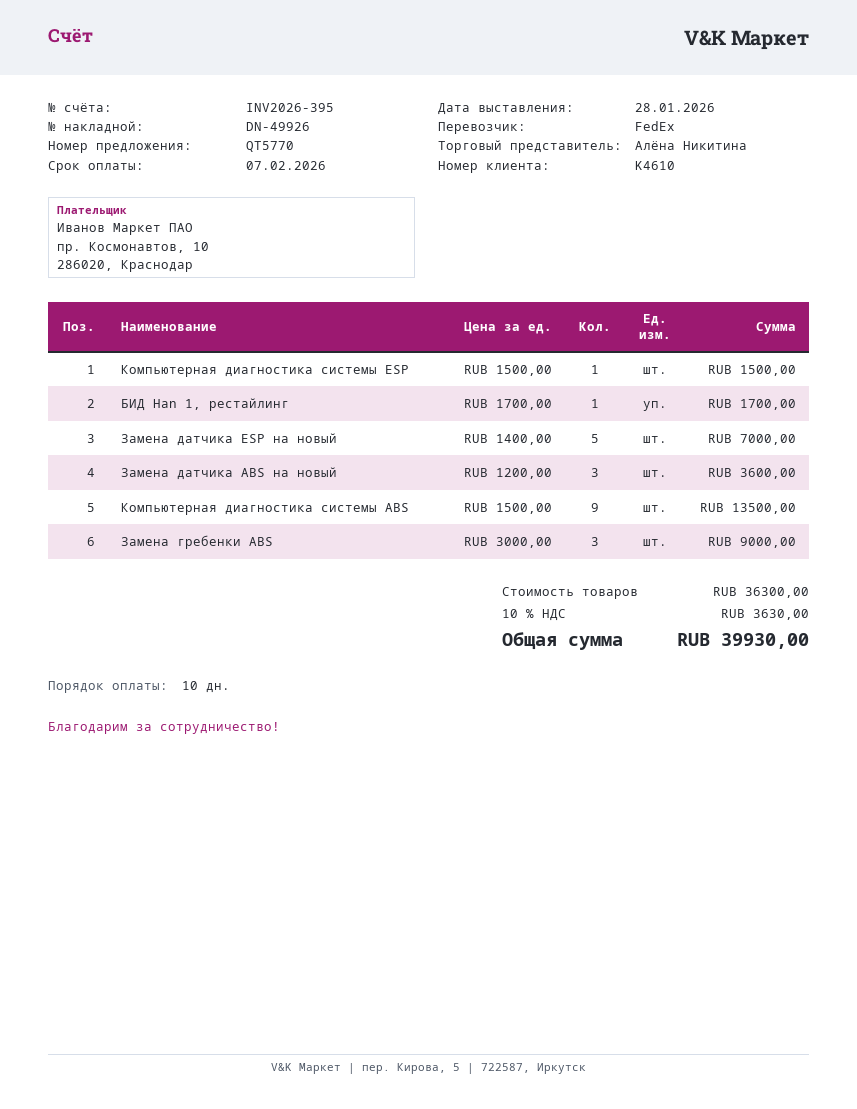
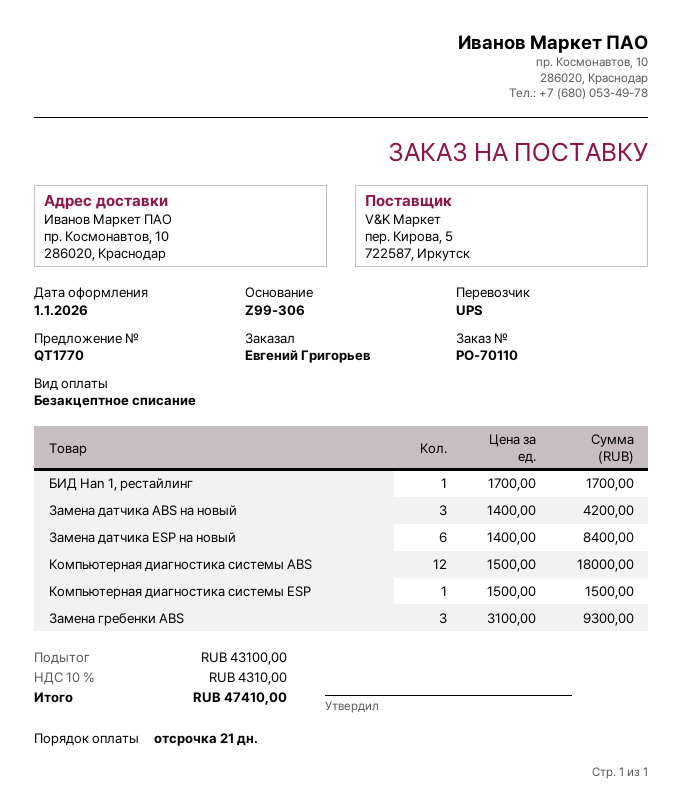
quote number: QT5770 -> QT1770
payment terms: 10 days -> 21 days
shipping method: FedEx -> UPS
Замена датчика ESP на новый: 5 x 1400.00 = 7000.00 -> 6 x 1400.00 = 8400.00
Замена датчика ABS на новый: 3 x 1200.00 = 3600.00 -> 3 x 1400.00 = 4200.00
Компьютерная диагностика системы ABS: 9 x 1500.00 = 13500.00 -> 12 x 1500.00 = 18000.00
Замена гребенки ABS: 3 x 3000.00 = 9000.00 -> 3 x 3100.00 = 9300.00
subtotal: 36300.00 -> 43100.00
tax: 10% = 3630.00 -> 10% = 4310.00
total: 39930.00 -> 47410.00

